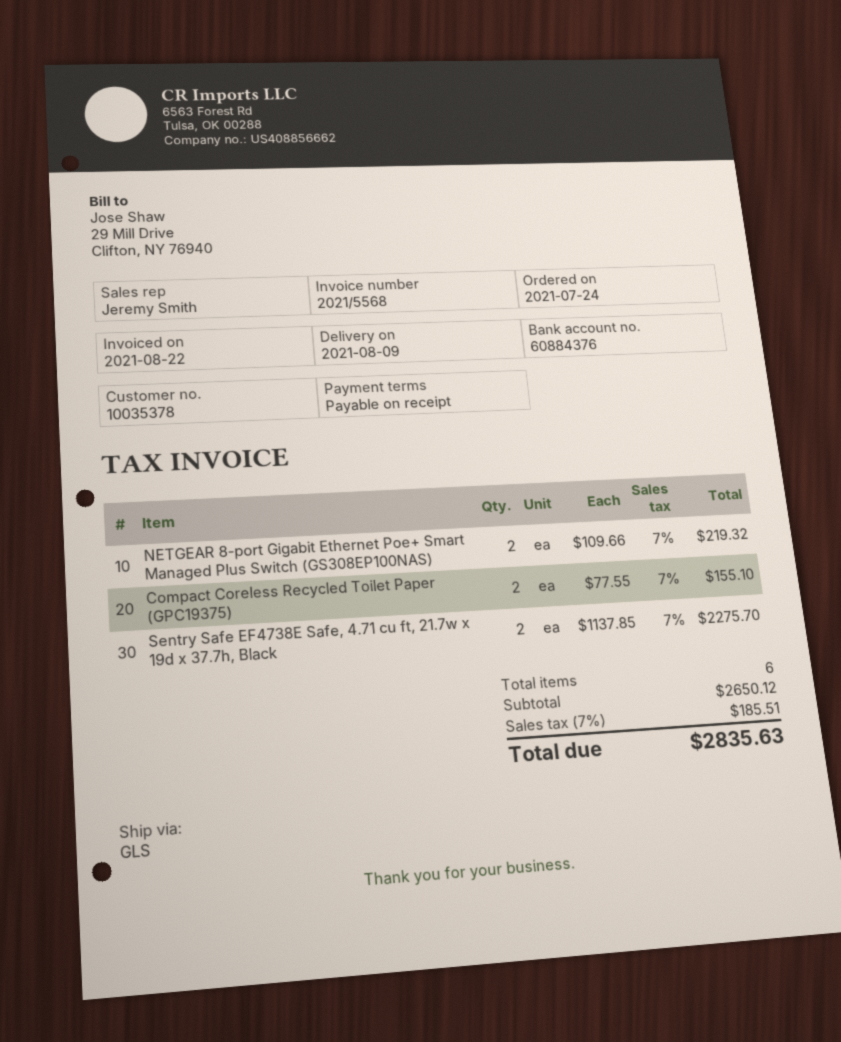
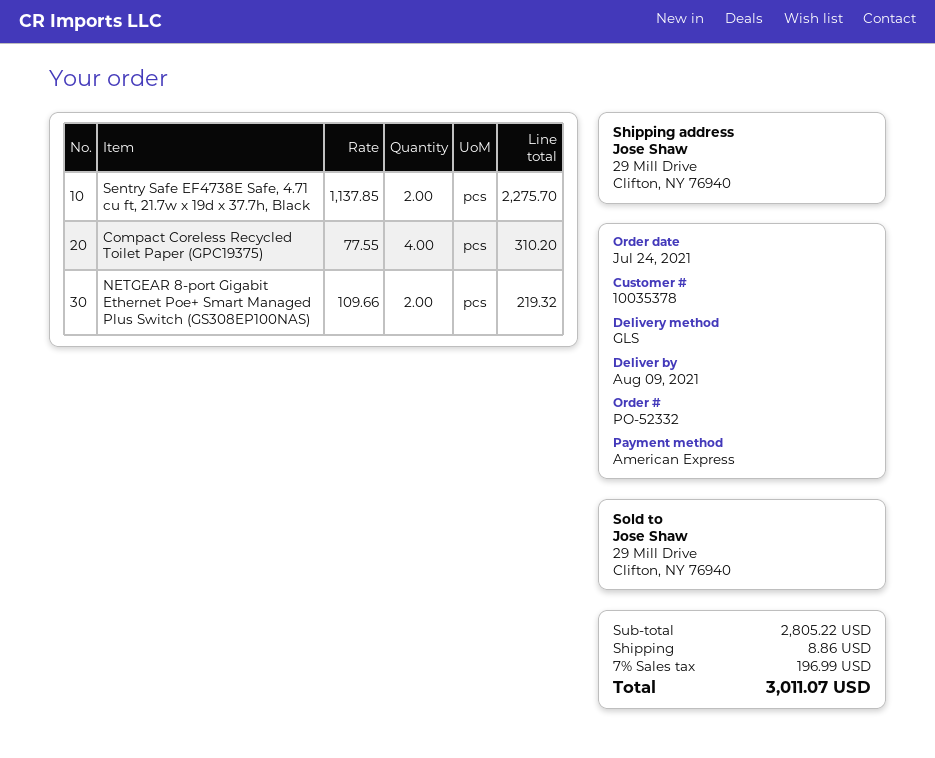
Compact Coreless Recycled Toilet Paper (GPC19375): 2 x 77.55 = 155.10 -> 4 x 77.55 = 310.20
subtotal: 2650.12 -> 2805.22
shipping: none -> 8.86
tax: 7% = 185.51 -> 7% = 196.99
total: 2835.63 -> 3011.07

